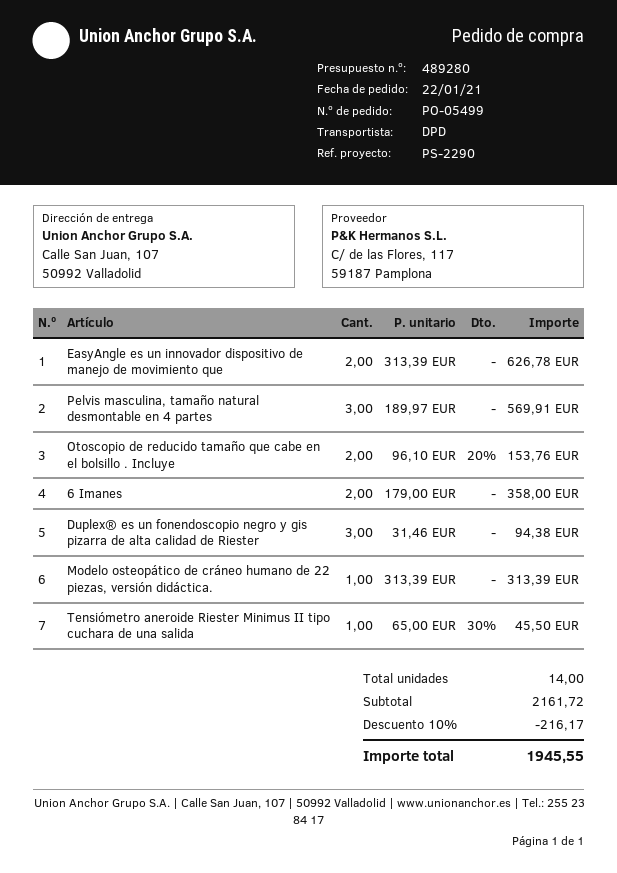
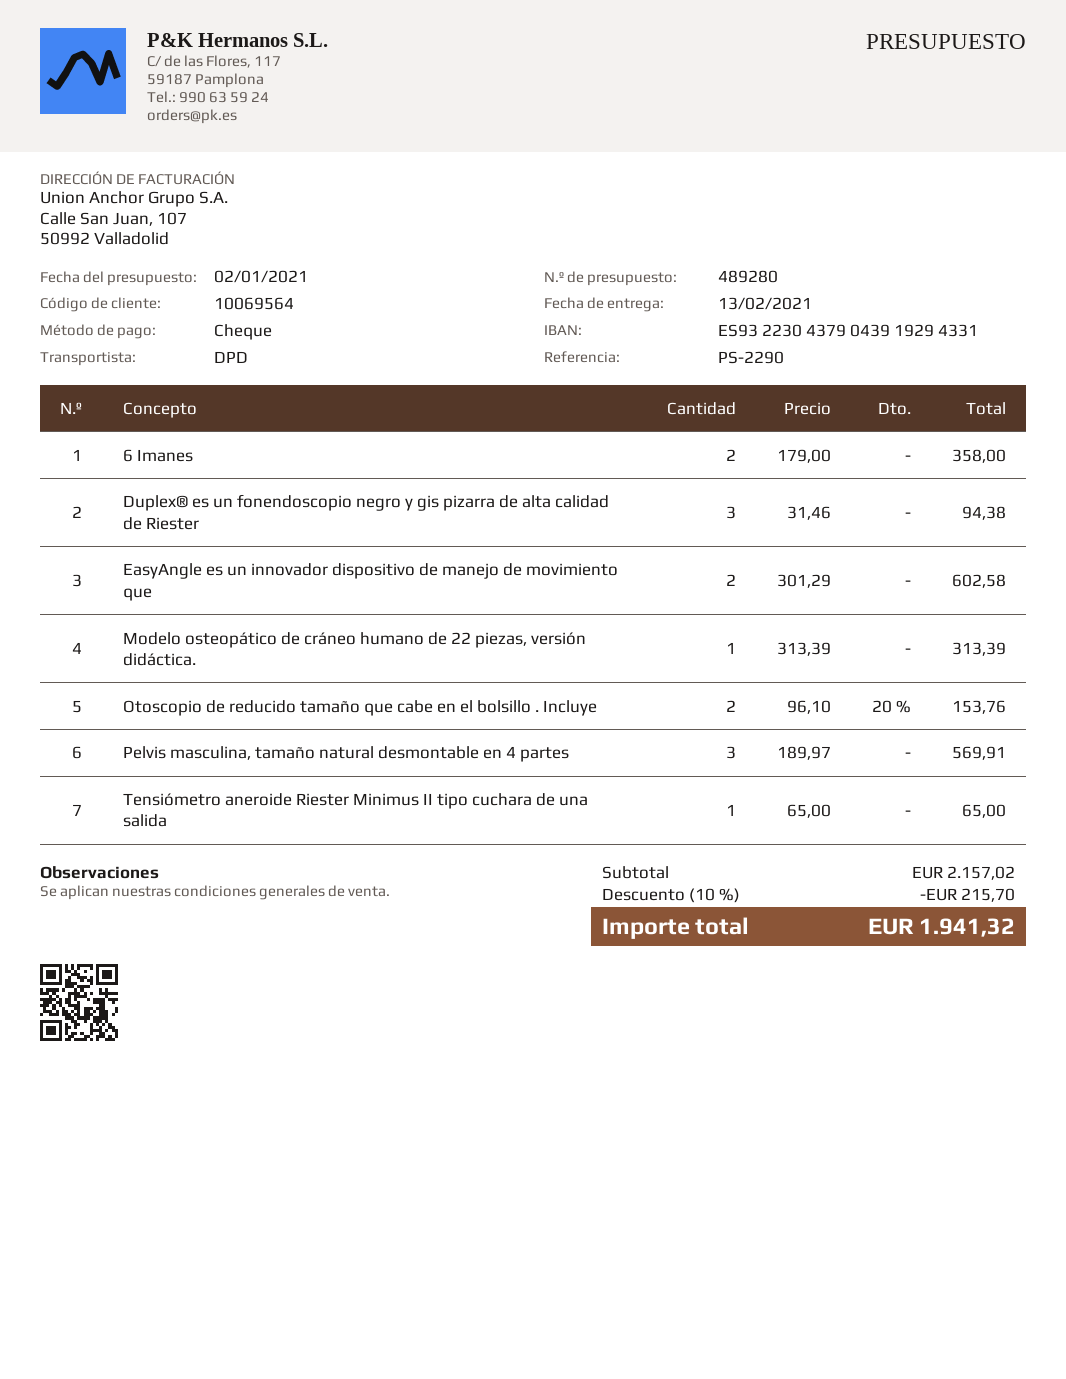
EasyAngle es un innovador dispositivo de manejo de movimiento que: 2 x 313.39 = 626.78 -> 2 x 301.29 = 602.58
Tensiómetro aneroide Riester Minimus II tipo cuchara de una salida: 1 x 65.00 - 30% = 45.50 -> 1 x 65.00 = 65.00
subtotal: 2161.72 -> 2157.02
discount: 10% = 216.17 -> 10% = 215.70
total: 1945.55 -> 1941.32

